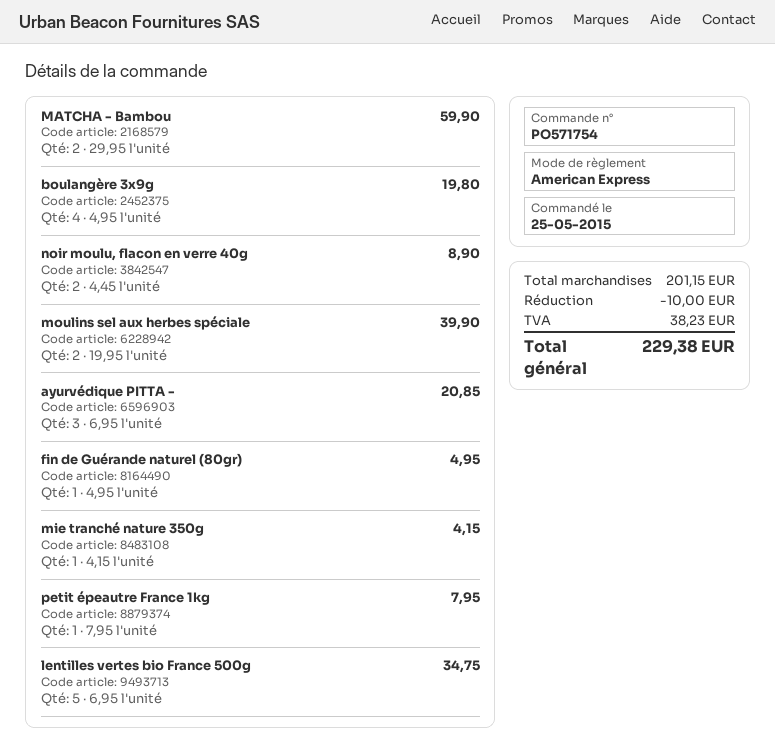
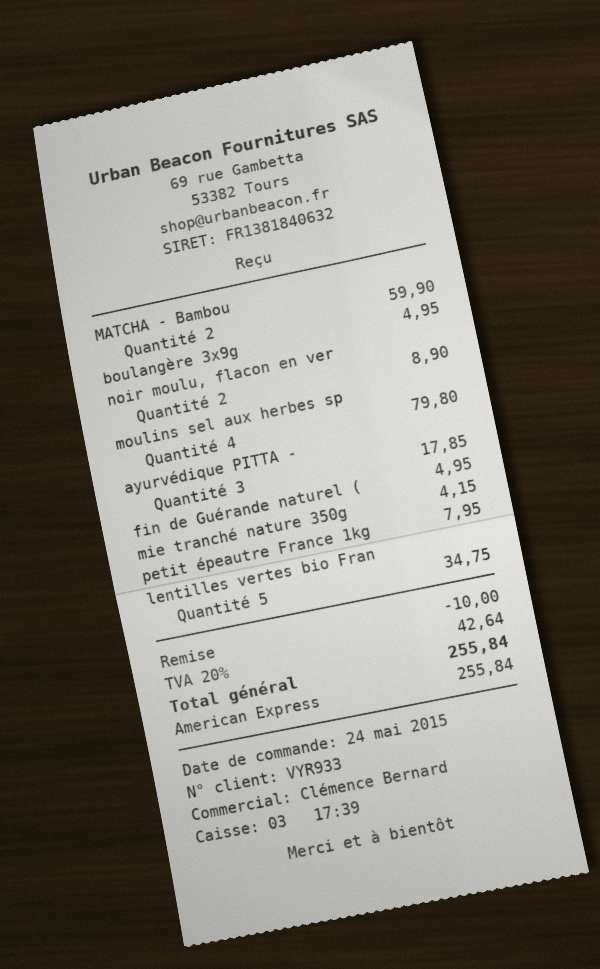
order date: 2015-05-25 -> 2015-05-24
boulangère 3x9g: 4 for 19.80 -> 1 for 4.95
moulins sel aux herbes spéciale: 2 for 39.90 -> 4 for 79.80
ayurvédique PITTA -: 3 for 20.85 -> 3 for 17.85
tax: 38.23 -> 42.64
total: 229.38 -> 255.84

